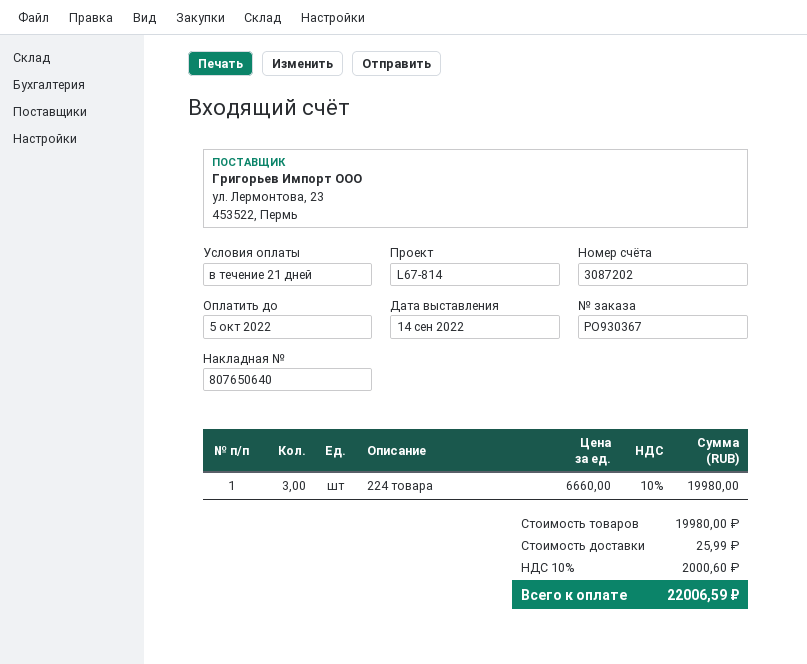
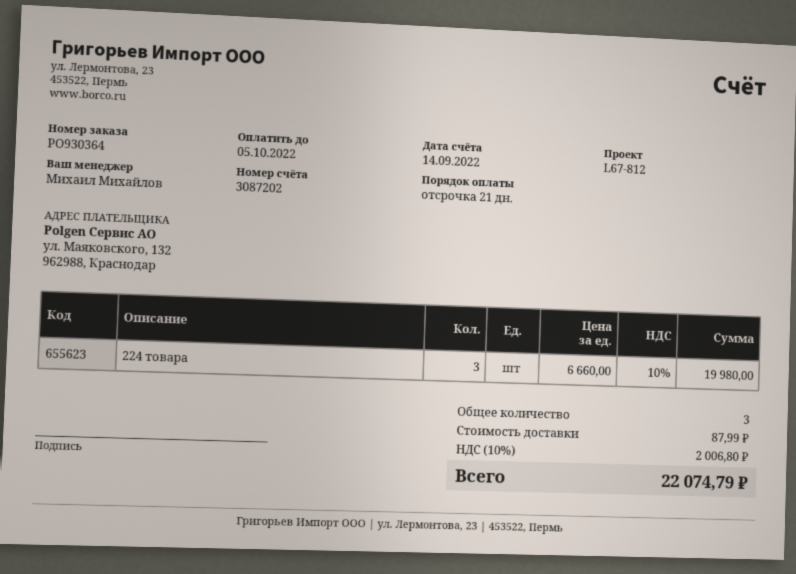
order number: PO930367 -> PO930364
reference: L67-814 -> L67-812
shipping: 25.99 -> 87.99
tax: 10% = 2000.60 -> 10% = 2006.80
total: 22006.59 -> 22074.79

